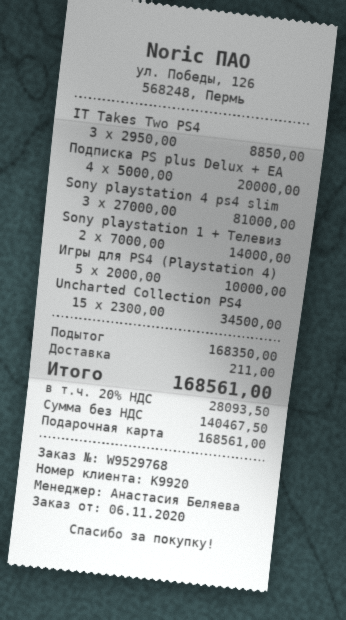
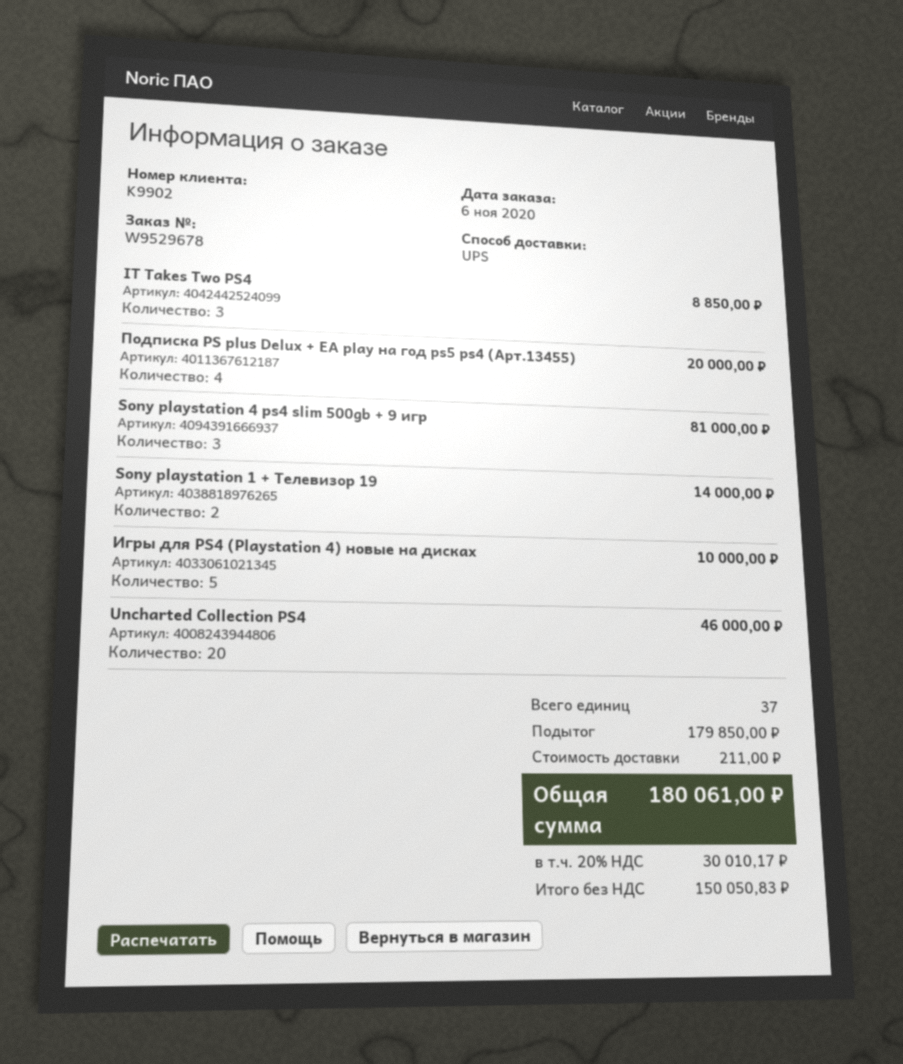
order number: W9529768 -> W9529678
customer number: K9920 -> K9902
Uncharted Collection PS4: 15 for 34500.00 -> 20 for 46000.00
subtotal: 168350.00 -> 179850.00
net: 140467.50 -> 150050.83
tax: 20% = 28093.50 -> 20% = 30010.17
total: 168561.00 -> 180061.00

